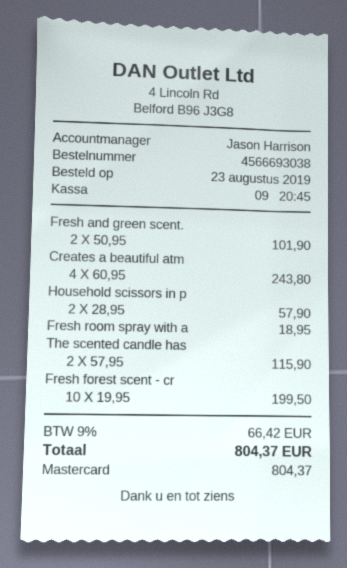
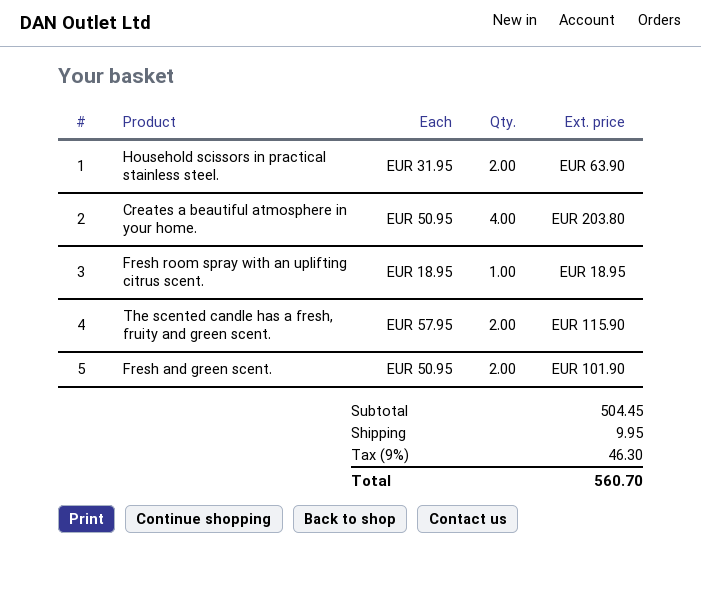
Creates a beautiful atm: 4 x 60.95 = 243.80 -> 4 x 50.95 = 203.80
Household scissors in p: 2 x 28.95 = 57.90 -> 2 x 31.95 = 63.90
Fresh forest scent - cr: 10 x 19.95 = 199.50 -> none
shipping: none -> 9.95
tax: 9% = 66.42 -> 9% = 46.30
total: 804.37 -> 560.70

